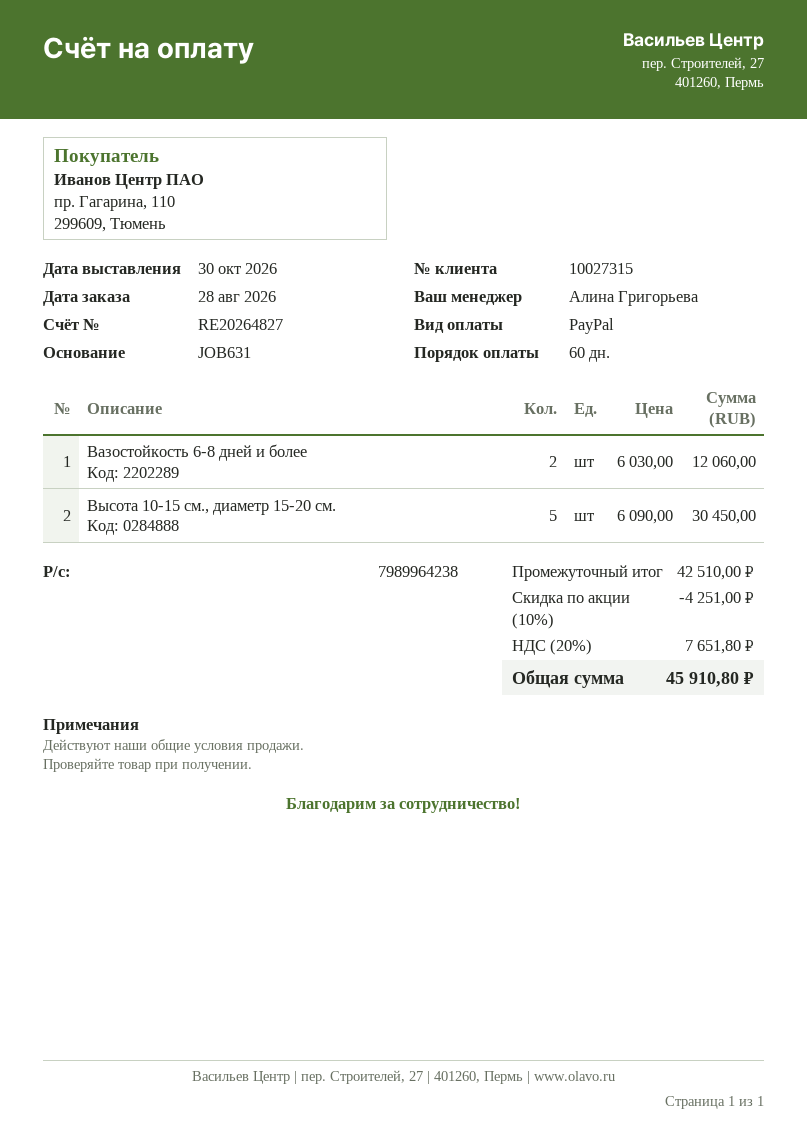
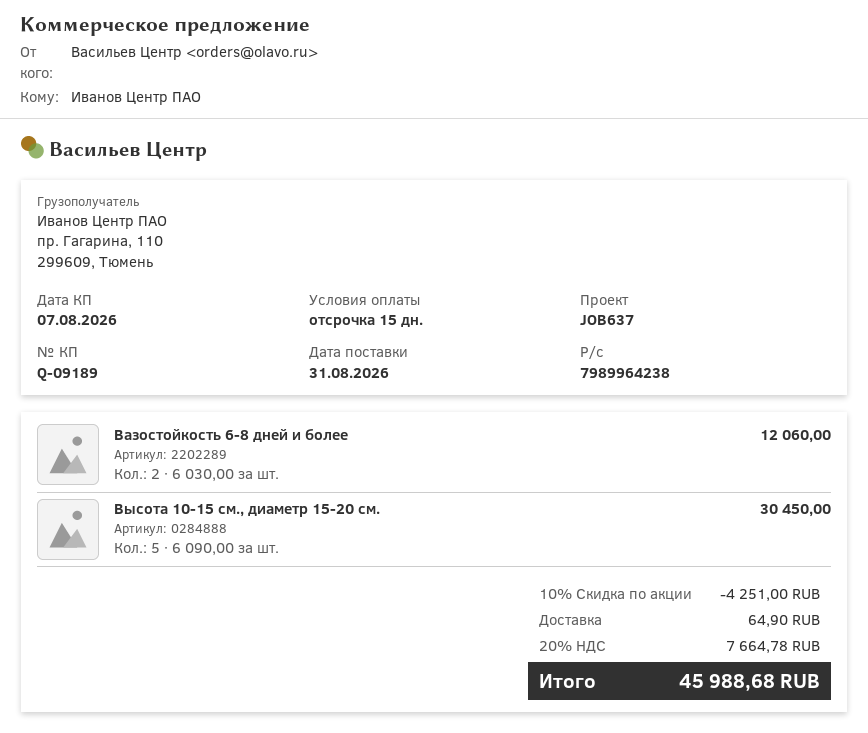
payment terms: 60 days -> 15 days
reference: JOB631 -> JOB637
shipping: none -> 64.90
tax: 20% = 7651.80 -> 20% = 7664.78
total: 45910.80 -> 45988.68

